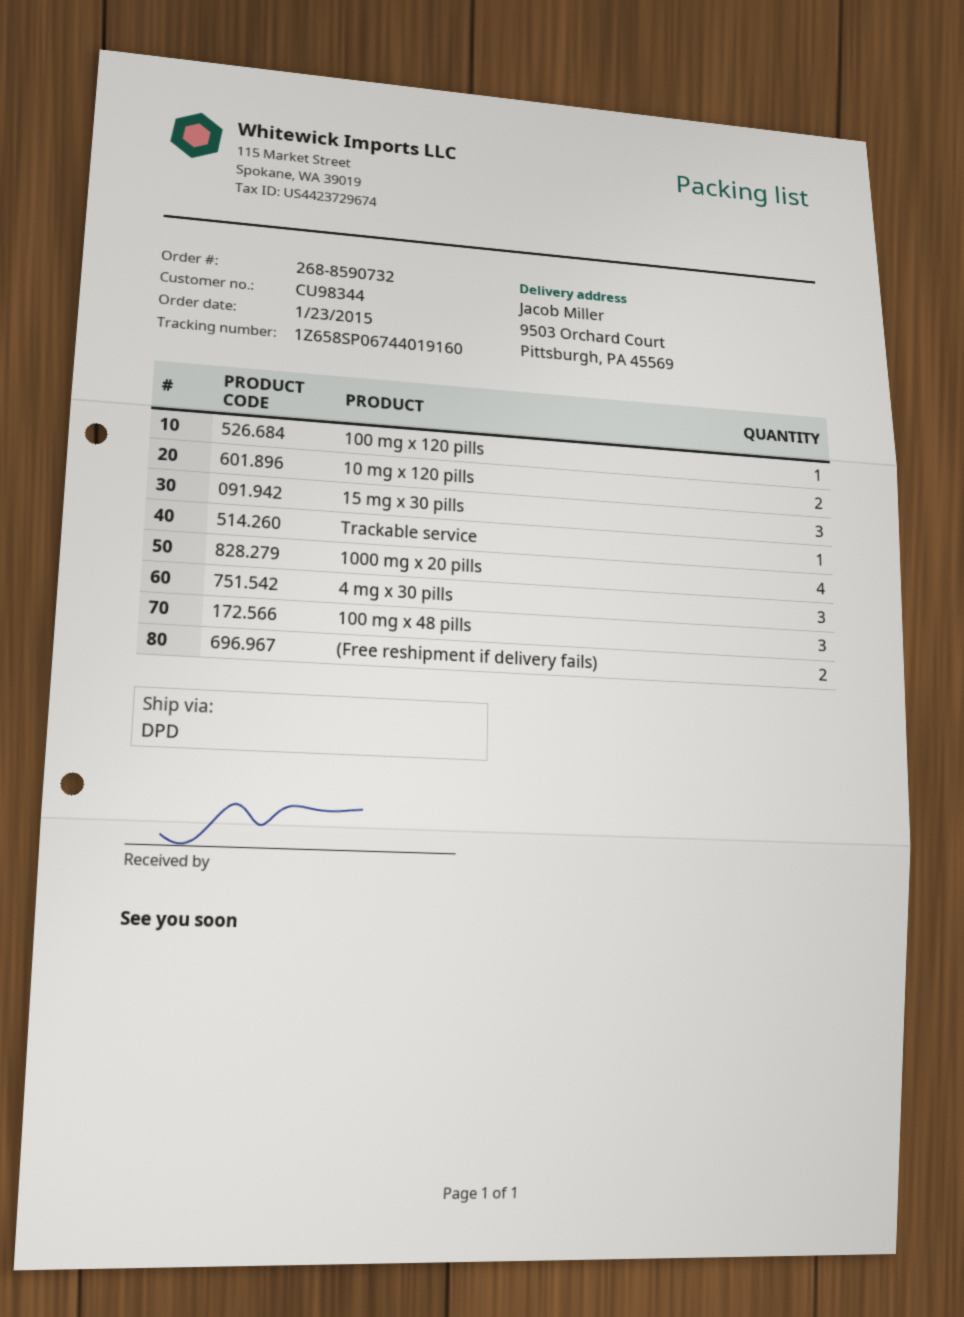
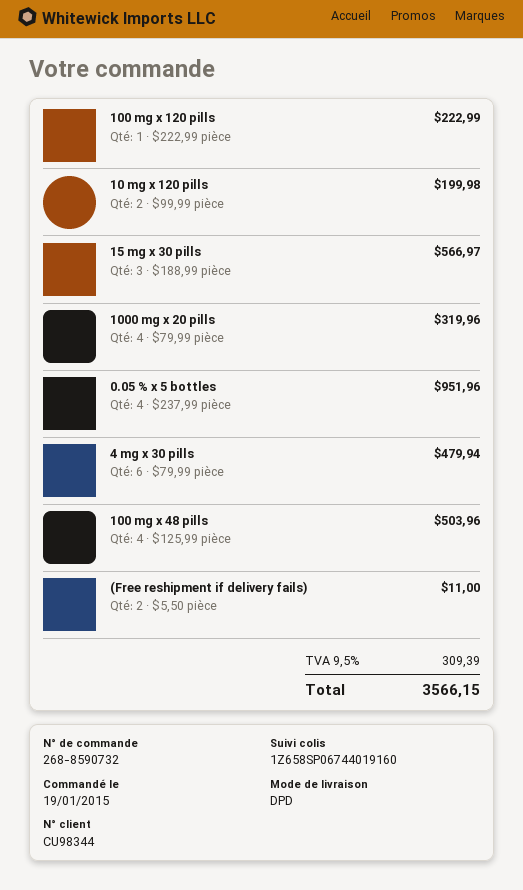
order date: 2015-01-23 -> 2015-01-19
Trackable service: 1 -> none
4 mg x 30 pills: 3 -> 6
100 mg x 48 pills: 3 -> 4
0.05 % x 5 bottles: none -> 4

